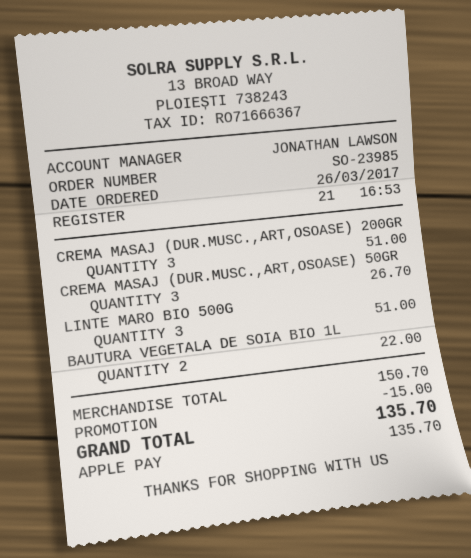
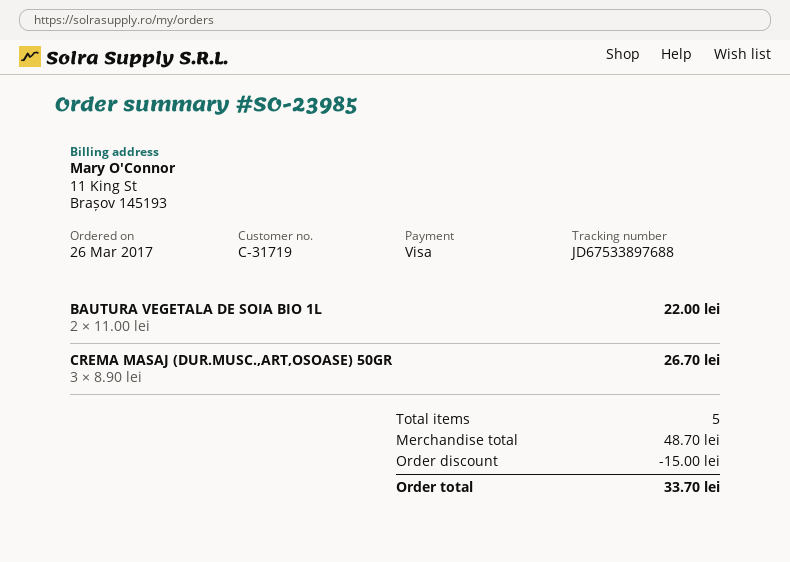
payment method: Apple Pay -> Visa
CREMA MASAJ (DUR.MUSC.,ART,OSOASE) 200GR: 3 for 51.00 -> none
LINTE MARO BIO 500G: 3 for 51.00 -> none
subtotal: 150.70 -> 48.70
total: 135.70 -> 33.70

